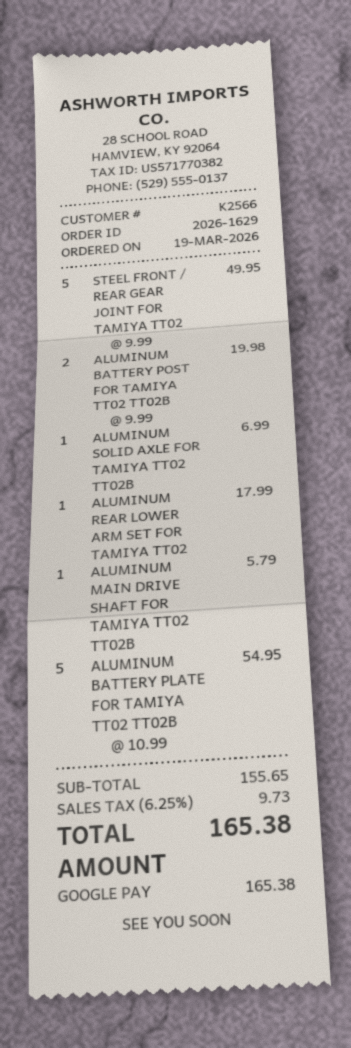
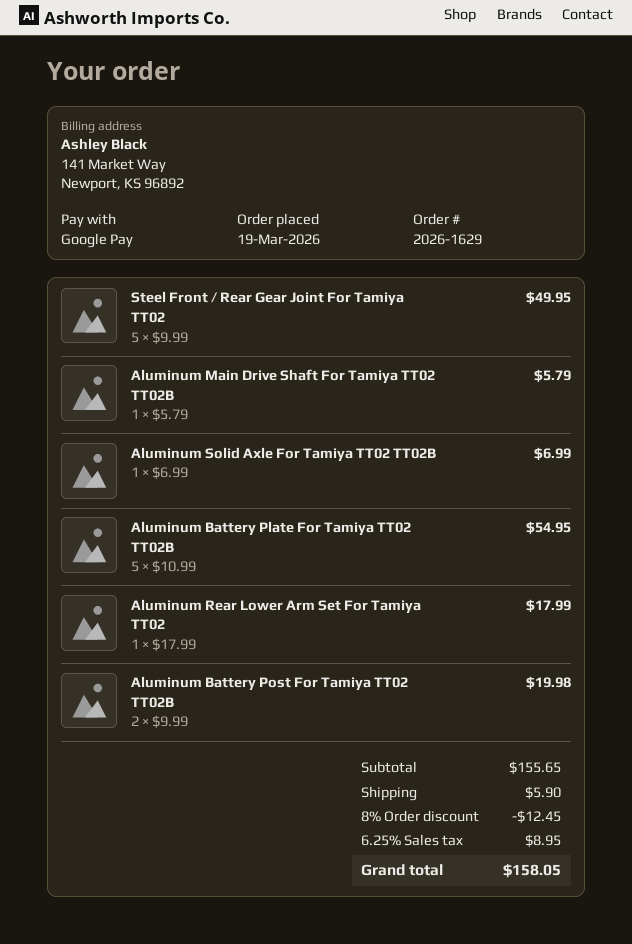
discount: none -> 8% = 12.45
shipping: none -> 5.90
tax: 6.25% = 9.73 -> 6.25% = 8.95
total: 165.38 -> 158.05

